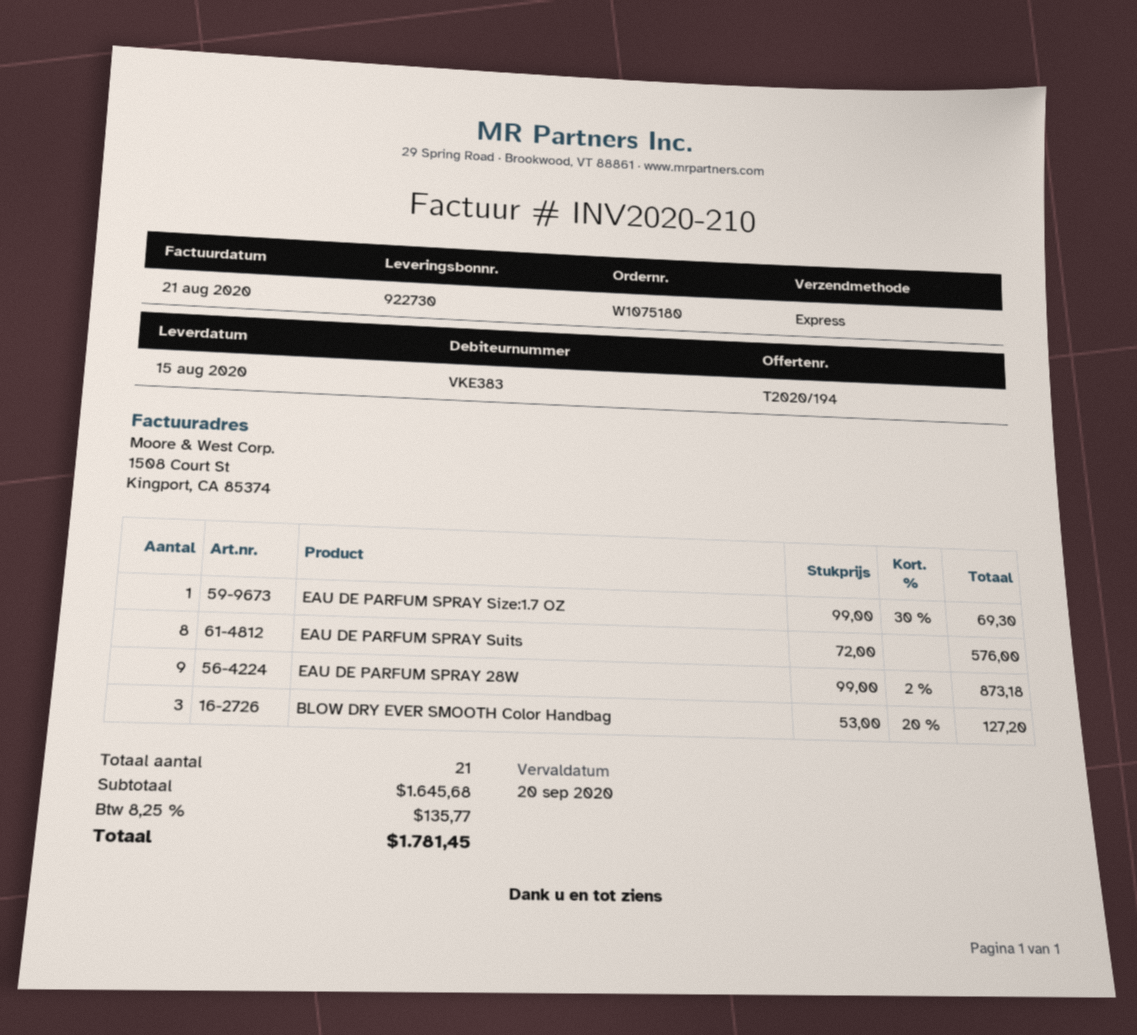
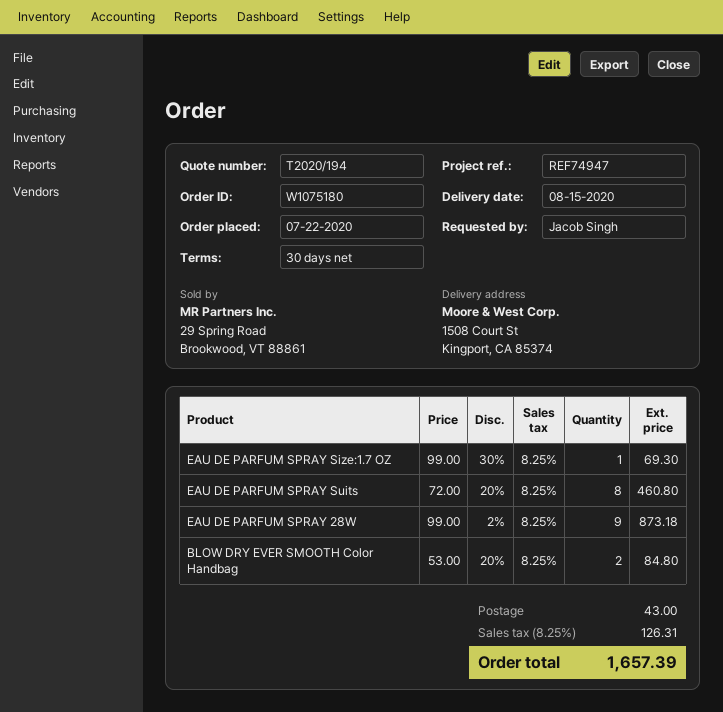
EAU DE PARFUM SPRAY Suits: 8 x 72.00 = 576.00 -> 8 x 72.00 - 20% = 460.80
BLOW DRY EVER SMOOTH Color Handbag: 3 x 53.00 - 20% = 127.20 -> 2 x 53.00 - 20% = 84.80
shipping: none -> 43.00
tax: 8.25% = 135.77 -> 8.25% = 126.31
total: 1781.45 -> 1657.39

